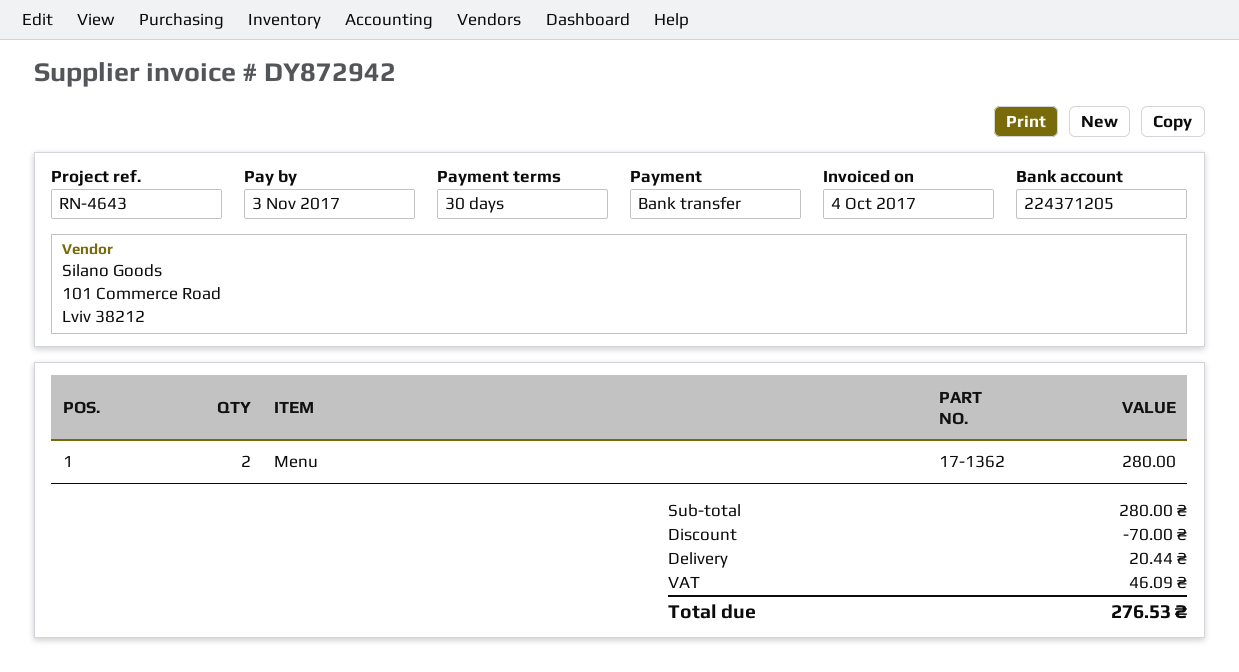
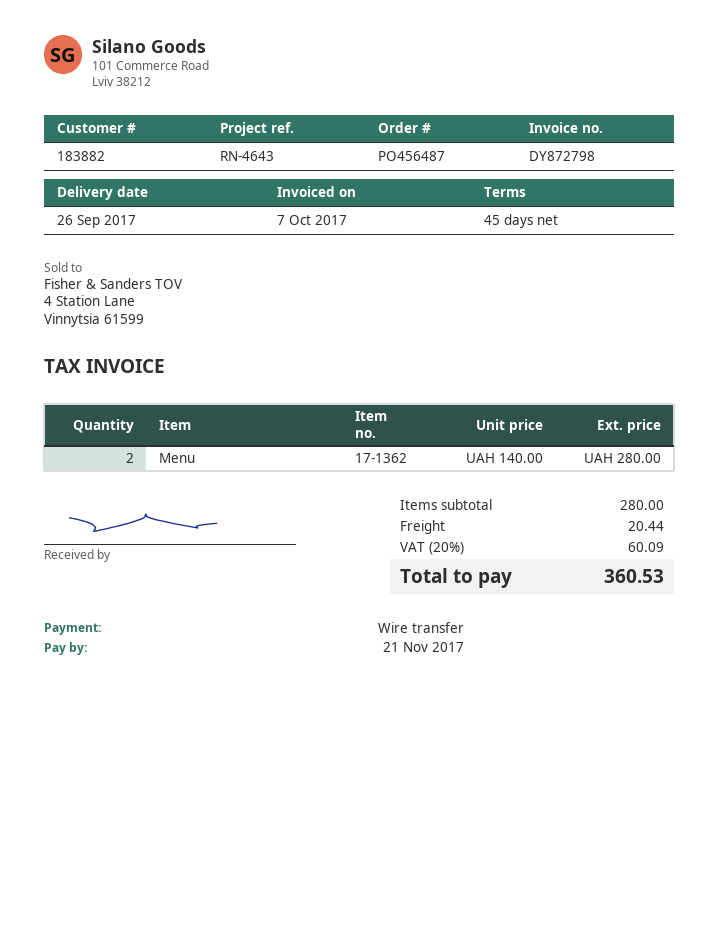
invoice number: DY872942 -> DY872798
invoice date: 2017-10-04 -> 2017-10-07
payment terms: 30 days -> 45 days
due date: 2017-11-03 -> 2017-11-21
discount: 70.00 -> none
tax: 46.09 -> 60.09
total: 276.53 -> 360.53

